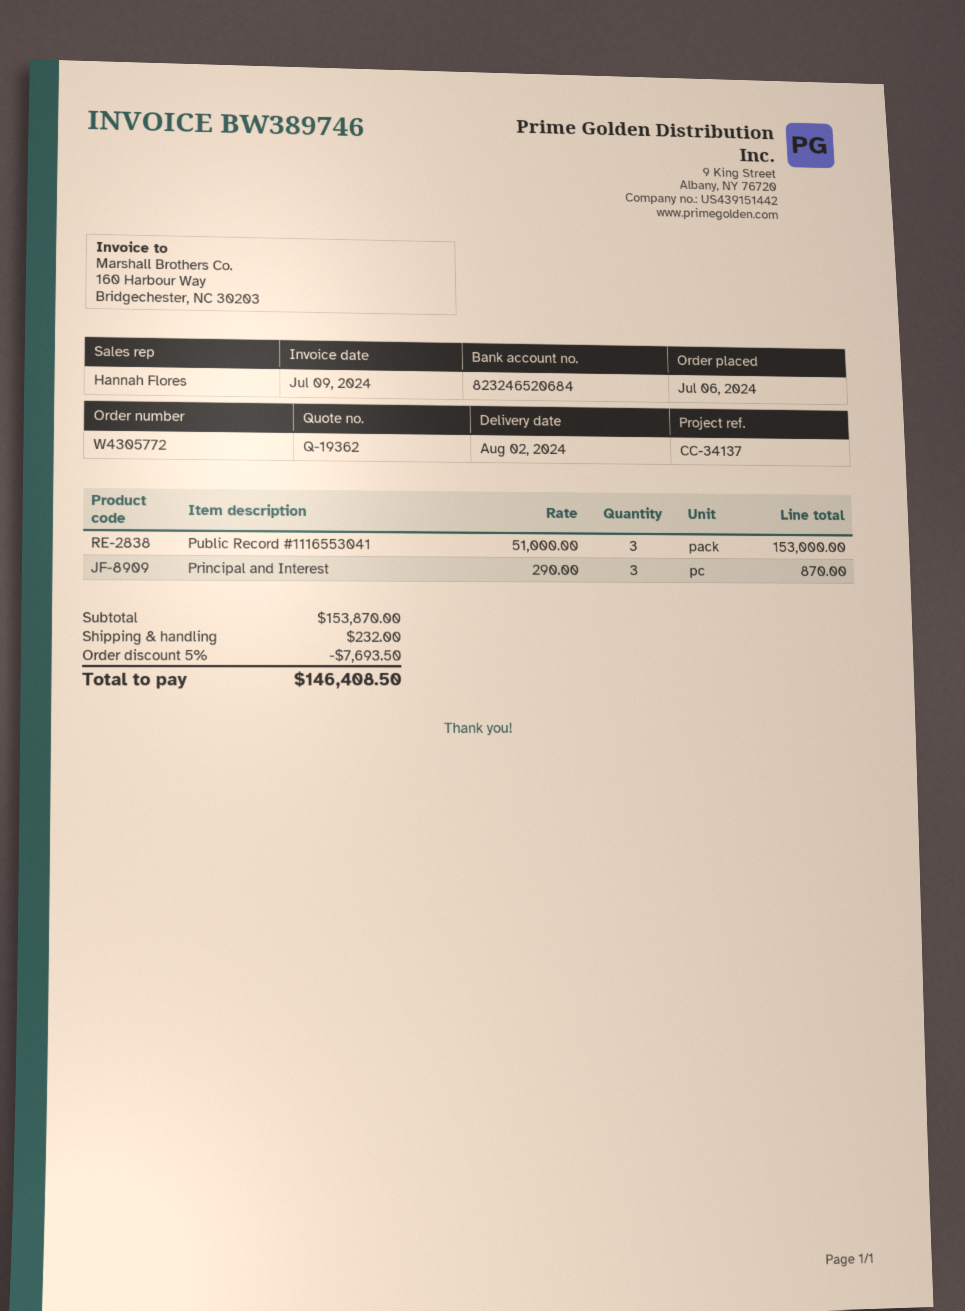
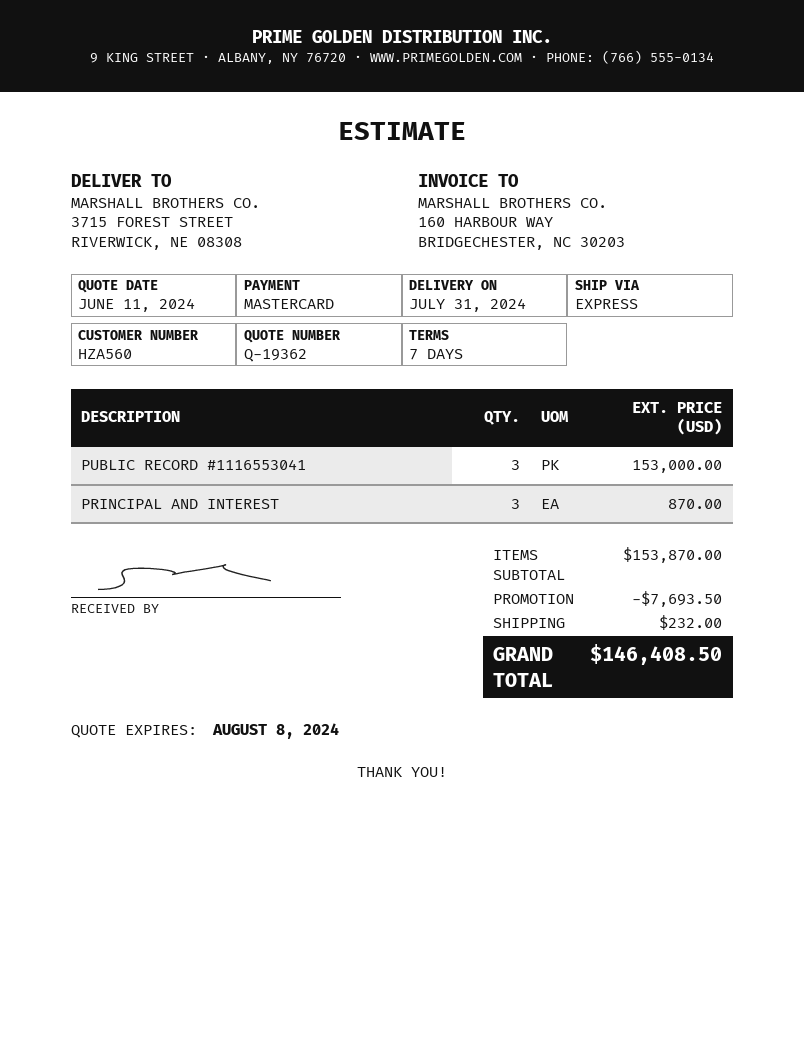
delivery date: 2024-08-02 -> 2024-07-31

